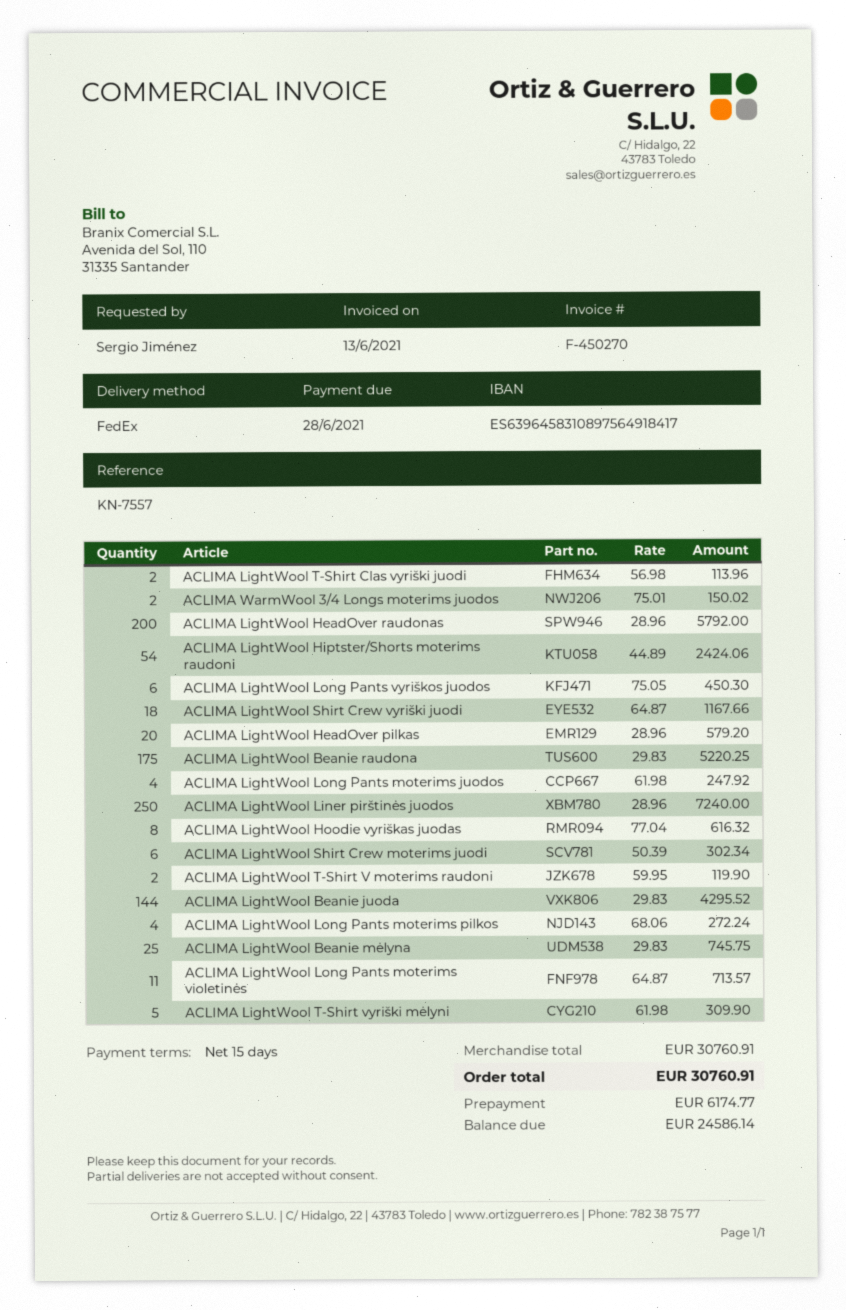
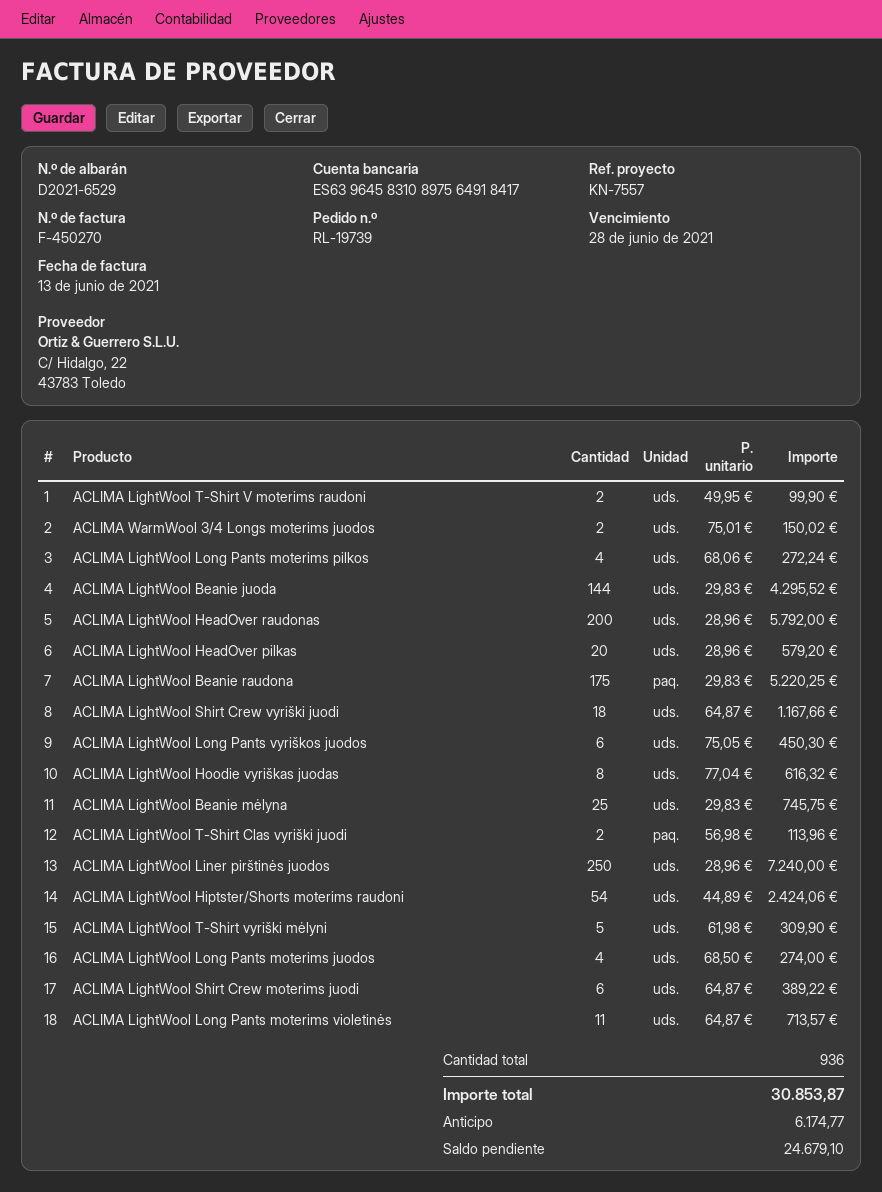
ACLIMA LightWool Long Pants moterims juodos: 4 x 61.98 = 247.92 -> 4 x 68.50 = 274.00
ACLIMA LightWool Shirt Crew moterims juodi: 6 x 50.39 = 302.34 -> 6 x 64.87 = 389.22
ACLIMA LightWool T-Shirt V moterims raudoni: 2 x 59.95 = 119.90 -> 2 x 49.95 = 99.90
total: 30760.91 -> 30853.87
balance: 24586.14 -> 24679.10

